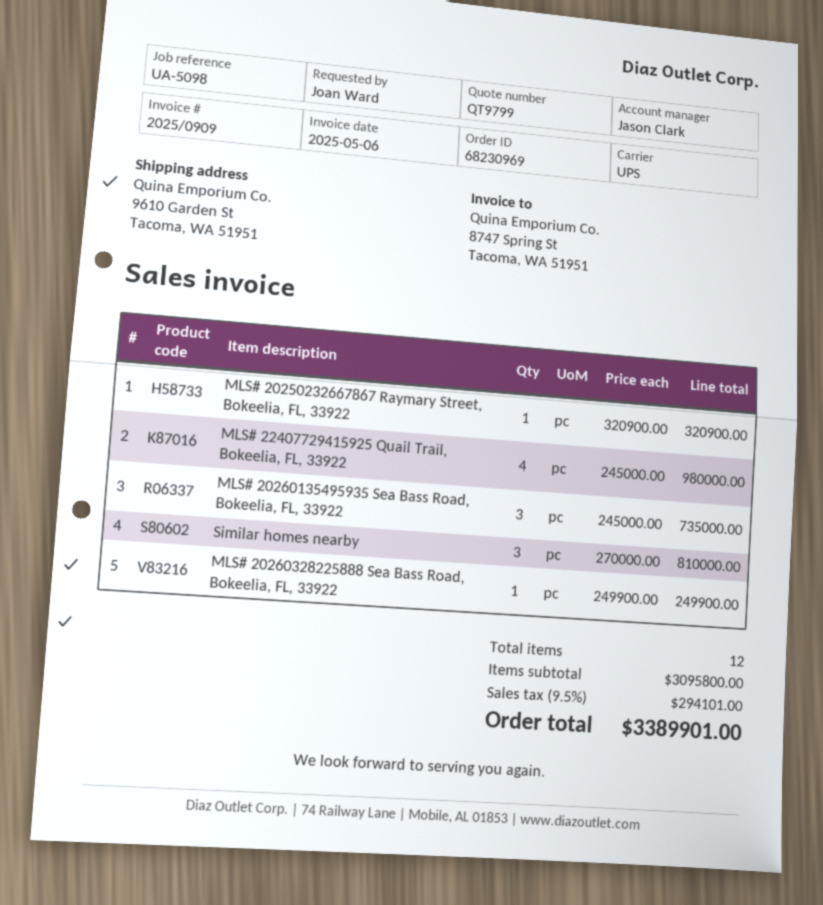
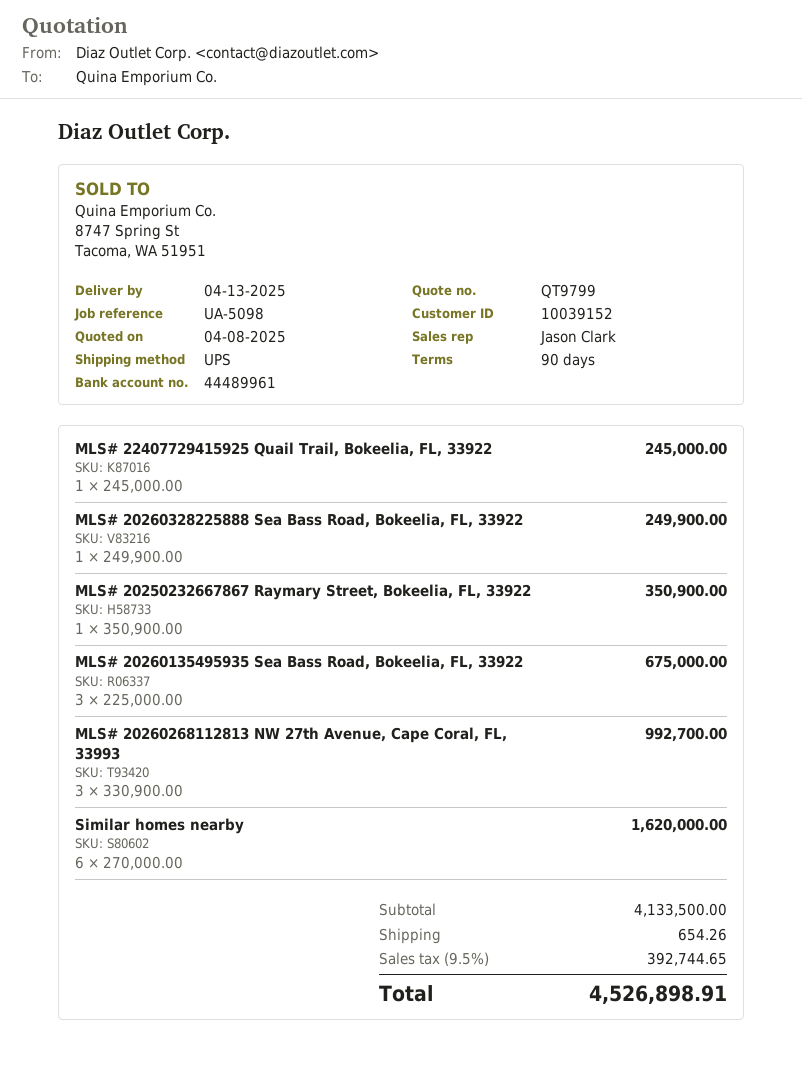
MLS# 20250232667867 Raymary Street, Bokeelia, FL, 33922: 1 x 320900.00 = 320900.00 -> 1 x 350900.00 = 350900.00
MLS# 22407729415925 Quail Trail, Bokeelia, FL, 33922: 4 x 245000.00 = 980000.00 -> 1 x 245000.00 = 245000.00
MLS# 20260135495935 Sea Bass Road, Bokeelia, FL, 33922: 3 x 245000.00 = 735000.00 -> 3 x 225000.00 = 675000.00
Similar homes nearby: 3 x 270000.00 = 810000.00 -> 6 x 270000.00 = 1620000.00
MLS# 20260268112813 NW 27th Avenue, Cape Coral, FL, 33993: none -> 3 x 330900.00 = 992700.00
subtotal: 3095800.00 -> 4133500.00
shipping: none -> 654.26
tax: 9.5% = 294101.00 -> 9.5% = 392744.65
total: 3389901.00 -> 4526898.91

